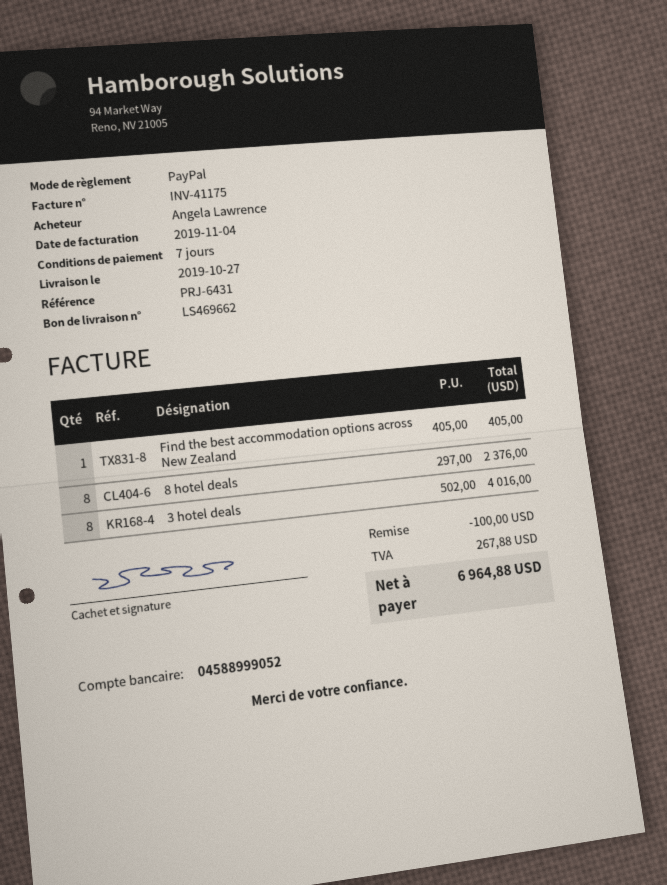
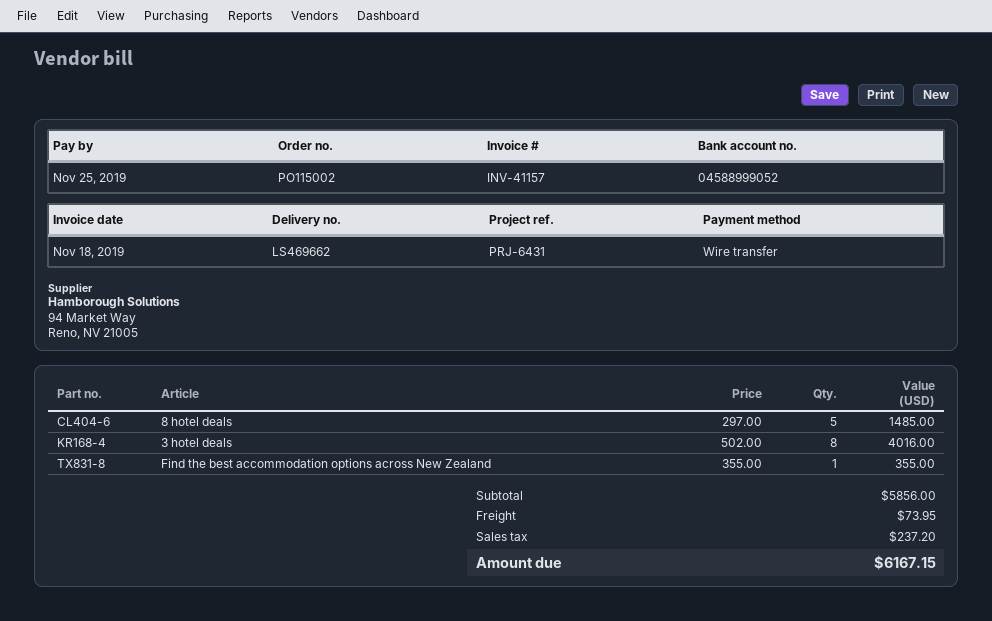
invoice number: INV-41175 -> INV-41157
invoice date: 2019-11-04 -> 2019-11-18
payment method: PayPal -> bank transfer
Find the best accommodation options across New Zealand: 1 x 405.00 = 405.00 -> 1 x 355.00 = 355.00
8 hotel deals: 8 x 297.00 = 2376.00 -> 5 x 297.00 = 1485.00
discount: 100.00 -> none
shipping: none -> 73.95
tax: 267.88 -> 237.20
total: 6964.88 -> 6167.15

